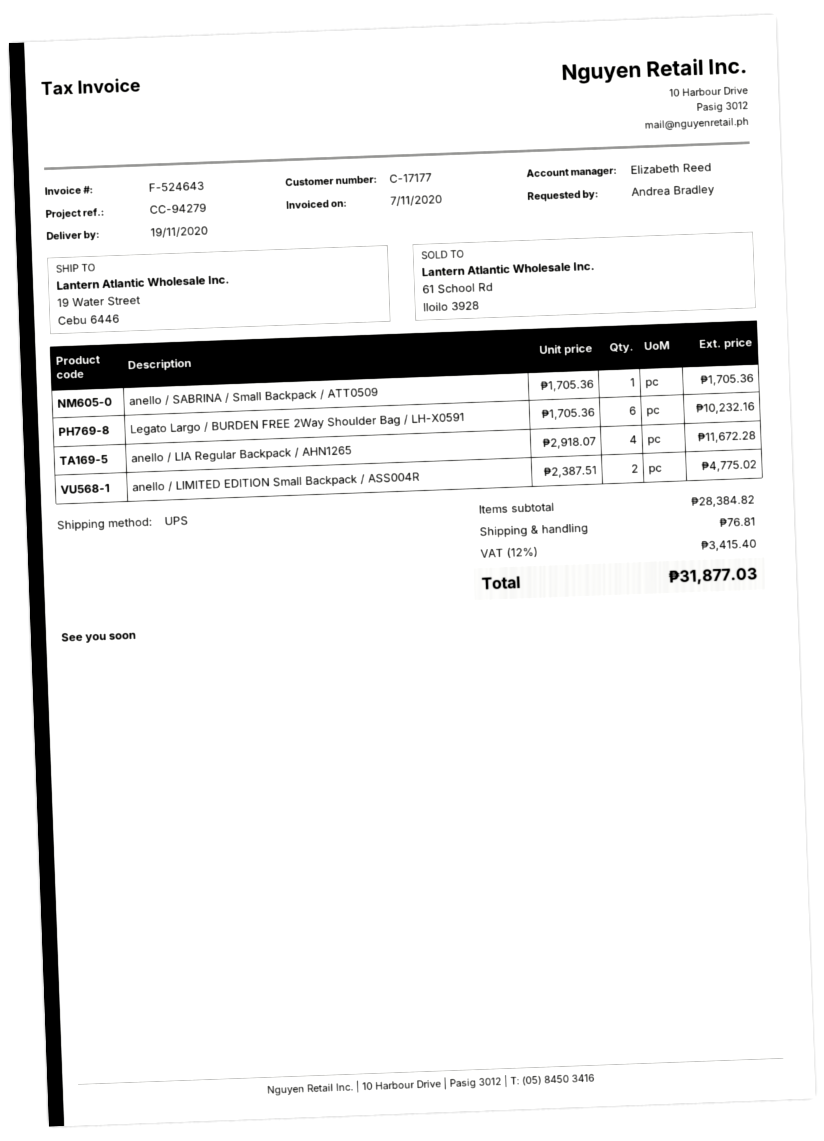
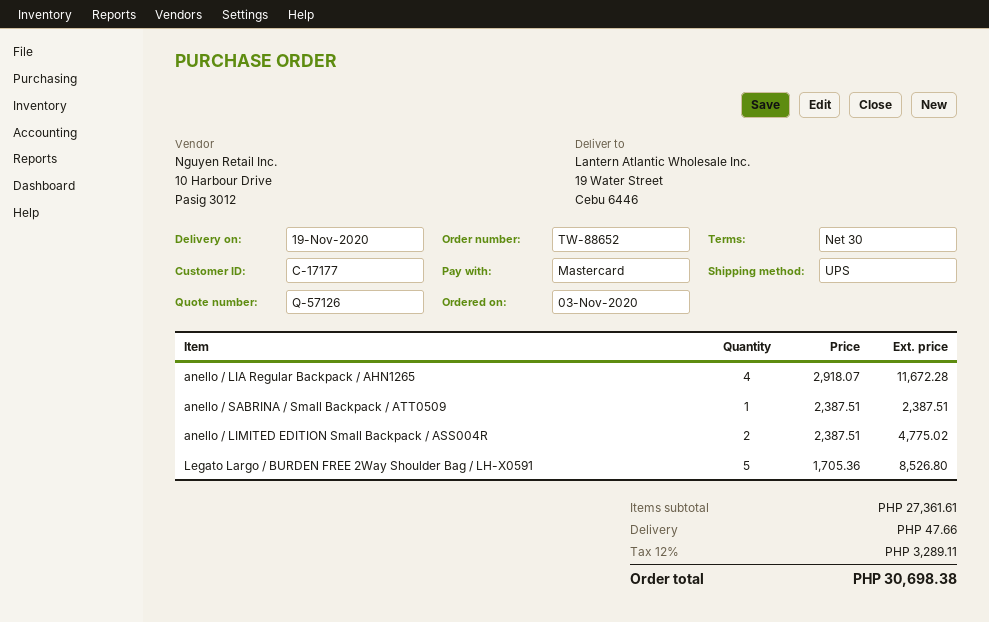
anello / SABRINA / Small Backpack / ATT0509: 1 x 1705.36 = 1705.36 -> 1 x 2387.51 = 2387.51
Legato Largo / BURDEN FREE 2Way Shoulder Bag / LH-X0591: 6 x 1705.36 = 10232.16 -> 5 x 1705.36 = 8526.80
subtotal: 28384.82 -> 27361.61
shipping: 76.81 -> 47.66
tax: 12% = 3415.40 -> 12% = 3289.11
total: 31877.03 -> 30698.38

